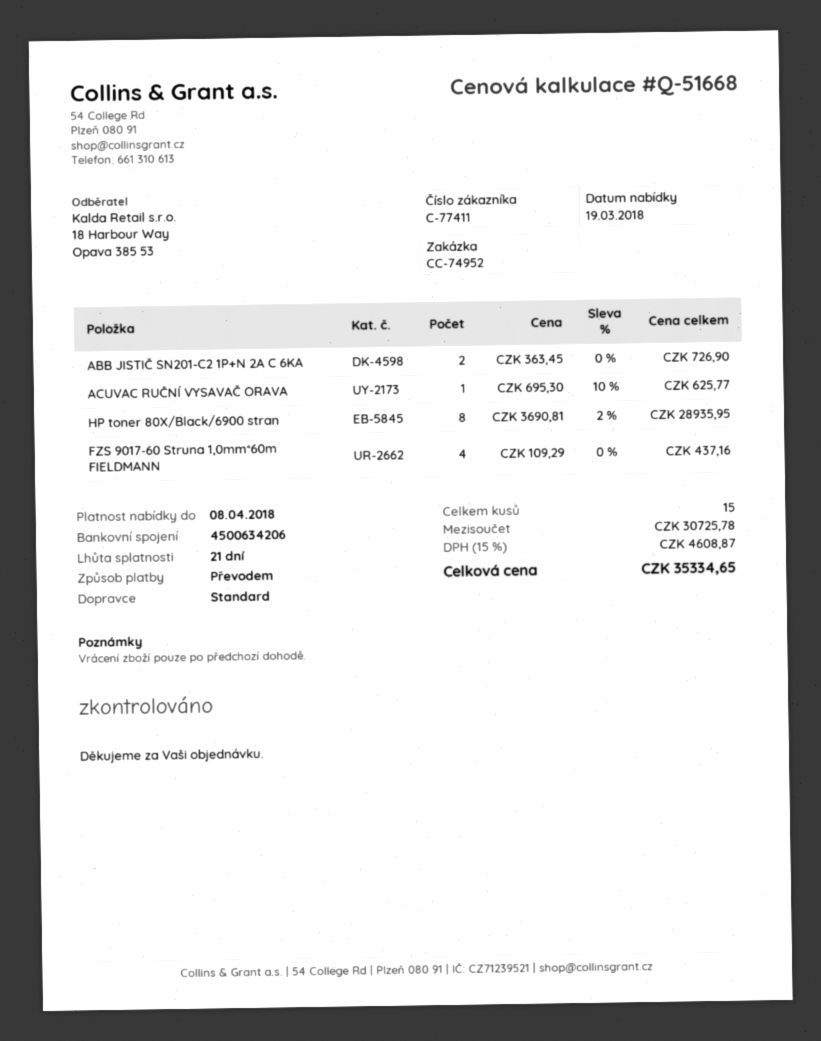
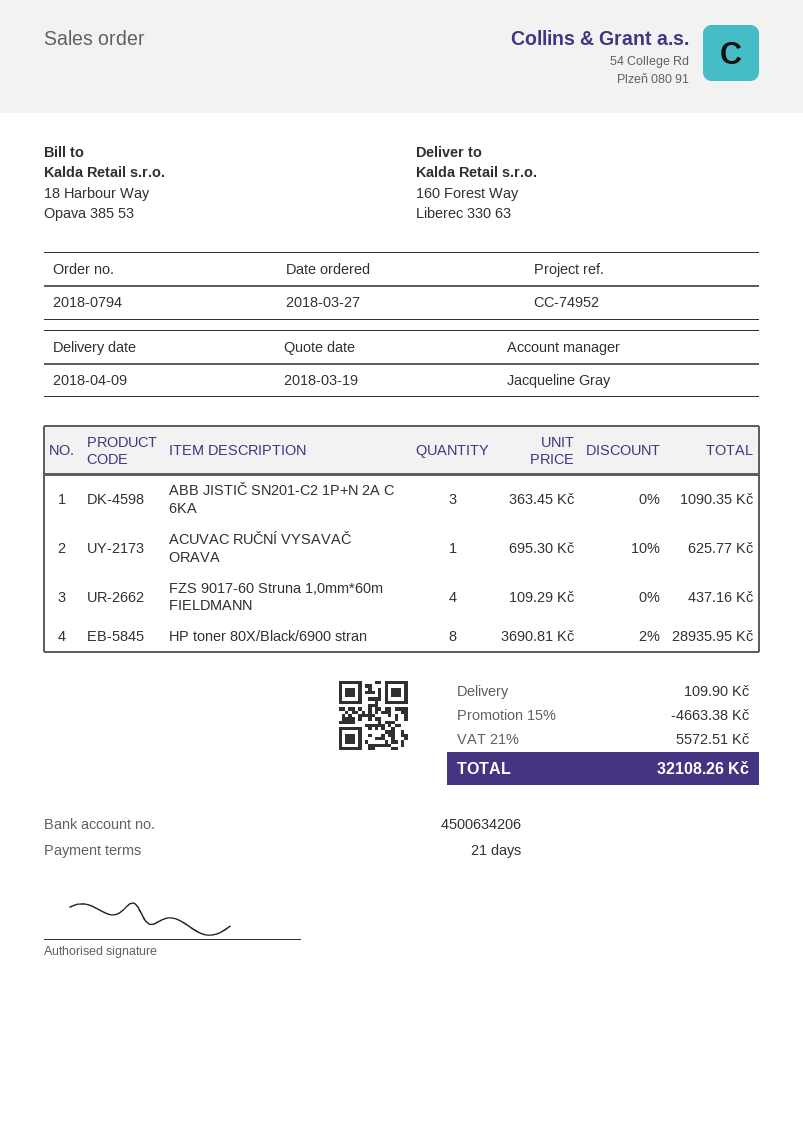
ABB JISTIČ SN201-C2 1P+N 2A C 6KA: 2 x 363.45 = 726.90 -> 3 x 363.45 = 1090.35
discount: none -> 15% = 4663.38
shipping: none -> 109.90
tax: 15% = 4608.87 -> 21% = 5572.51
total: 35334.65 -> 32108.26

